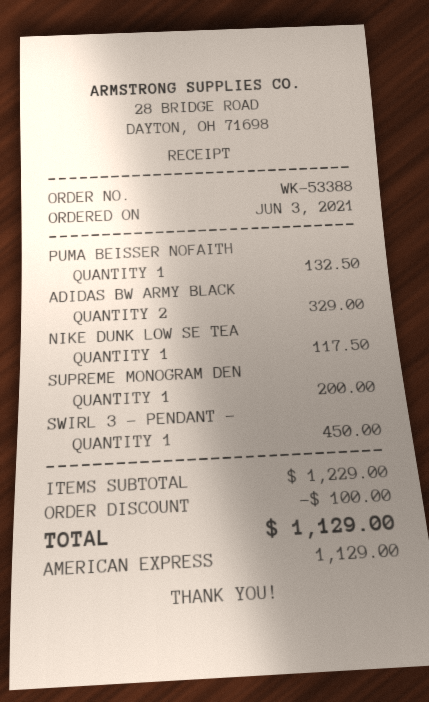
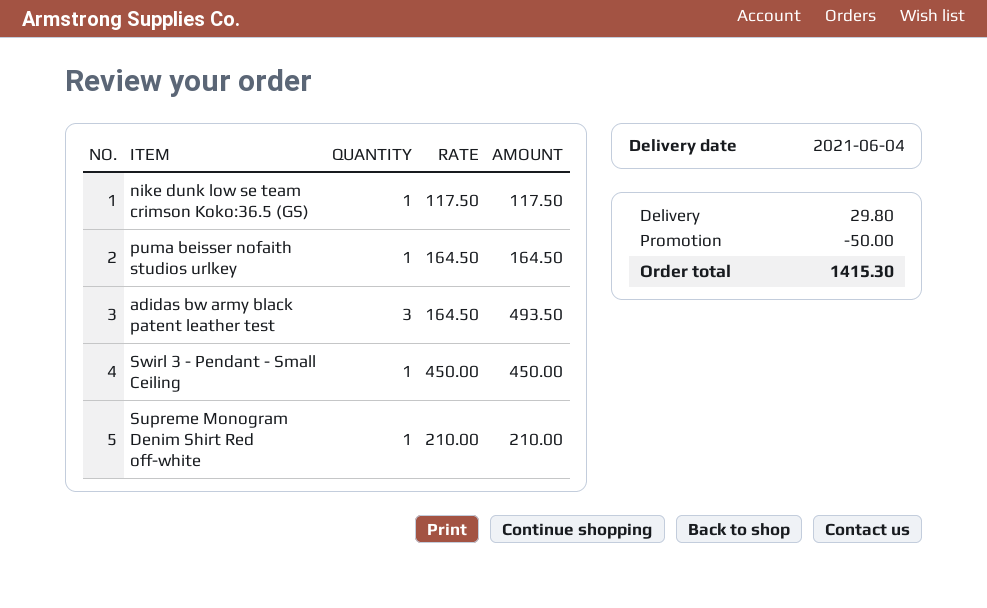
PUMA BEISSER NOFAITH: 1 for 132.50 -> 1 for 164.50
ADIDAS BW ARMY BLACK: 2 for 329.00 -> 3 for 493.50
SUPREME MONOGRAM DEN: 1 for 200.00 -> 1 for 210.00
discount: 100.00 -> 50.00
shipping: none -> 29.80
total: 1129.00 -> 1415.30

